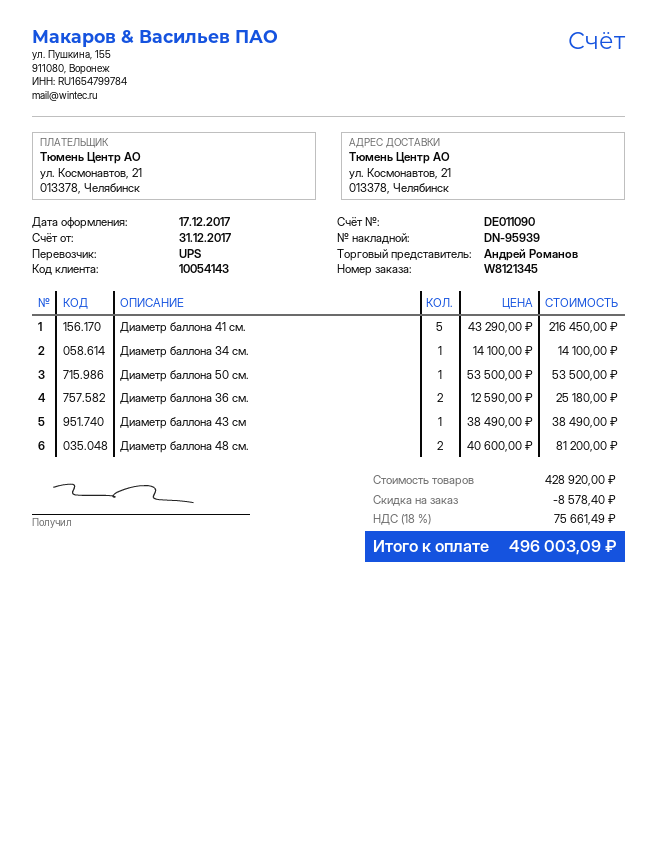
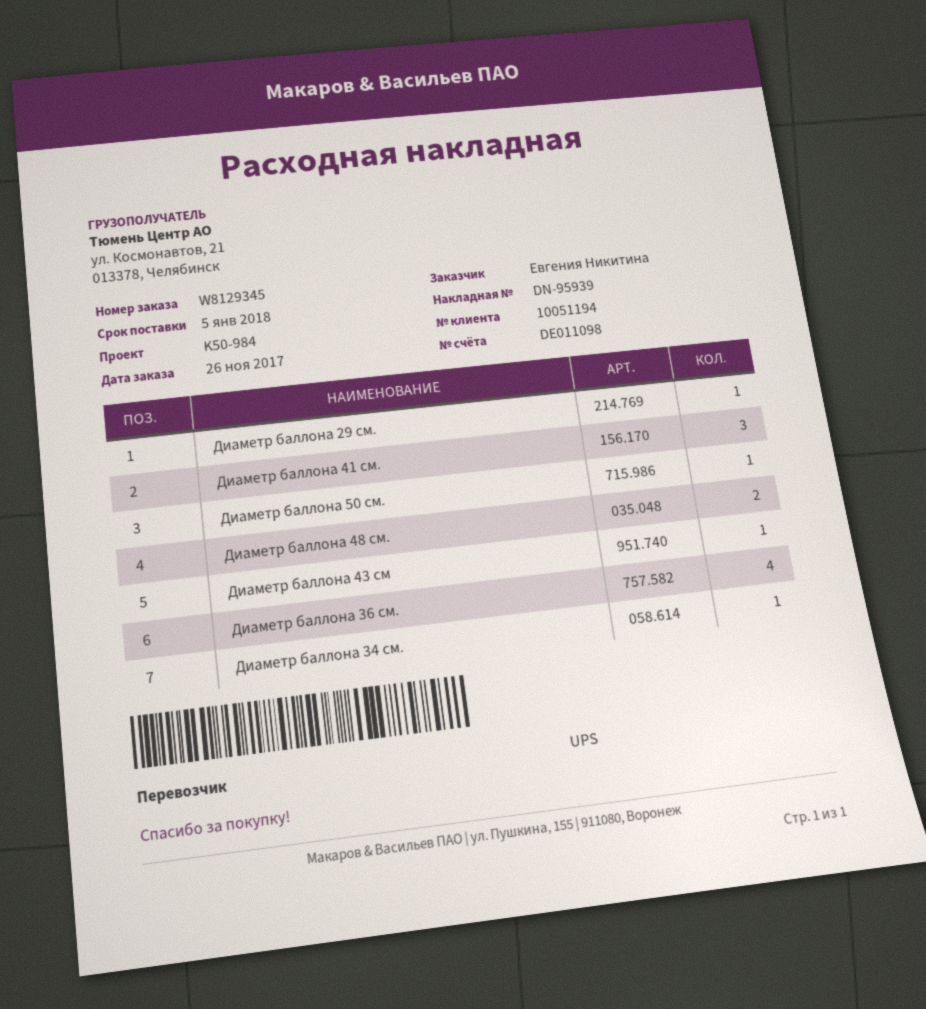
order number: W8121345 -> W8129345
order date: 2017-12-17 -> 2017-11-26
invoice number: DE011090 -> DE011098
customer number: 10054143 -> 10051194
Диаметр баллона 41 см.: 5 -> 3
Диаметр баллона 36 см.: 2 -> 4
Диаметр баллона 29 см.: none -> 1

